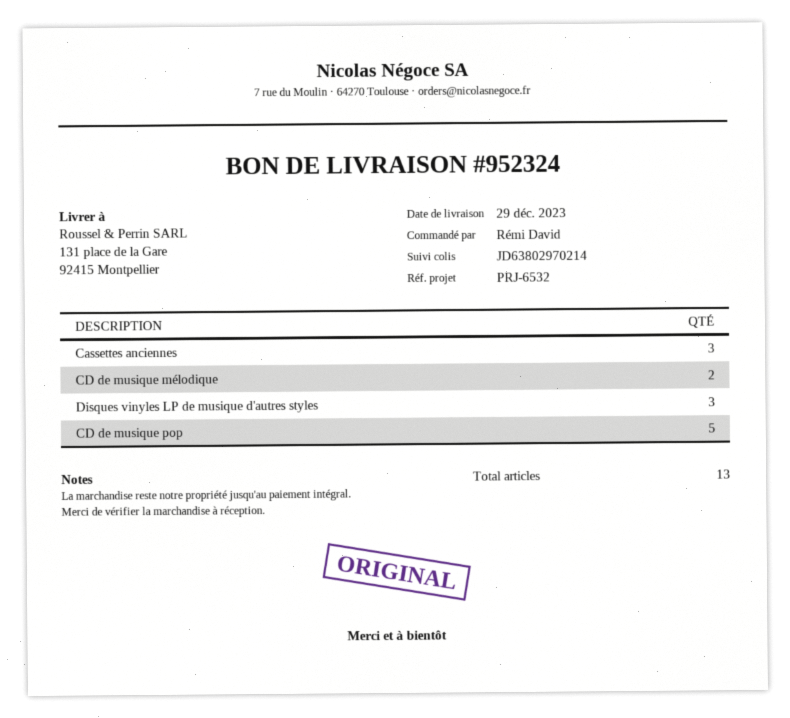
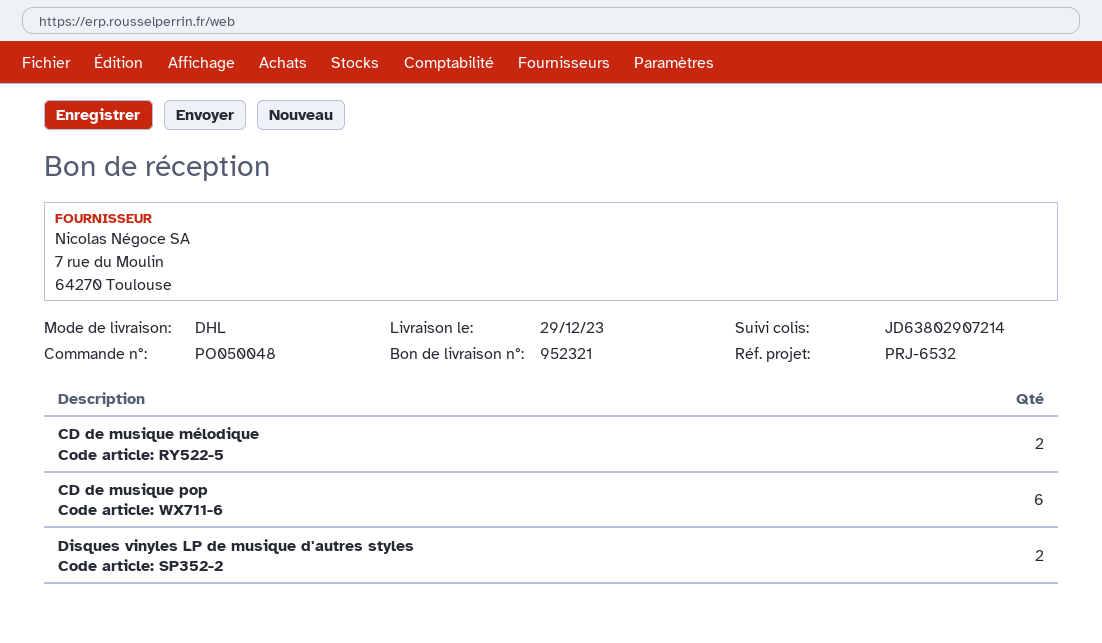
delivery note number: 952324 -> 952321
tracking number: JD63802970214 -> JD63802907214
Cassettes anciennes: 3 -> none
Disques vinyles LP de musique d'autres styles: 3 -> 2
CD de musique pop: 5 -> 6

